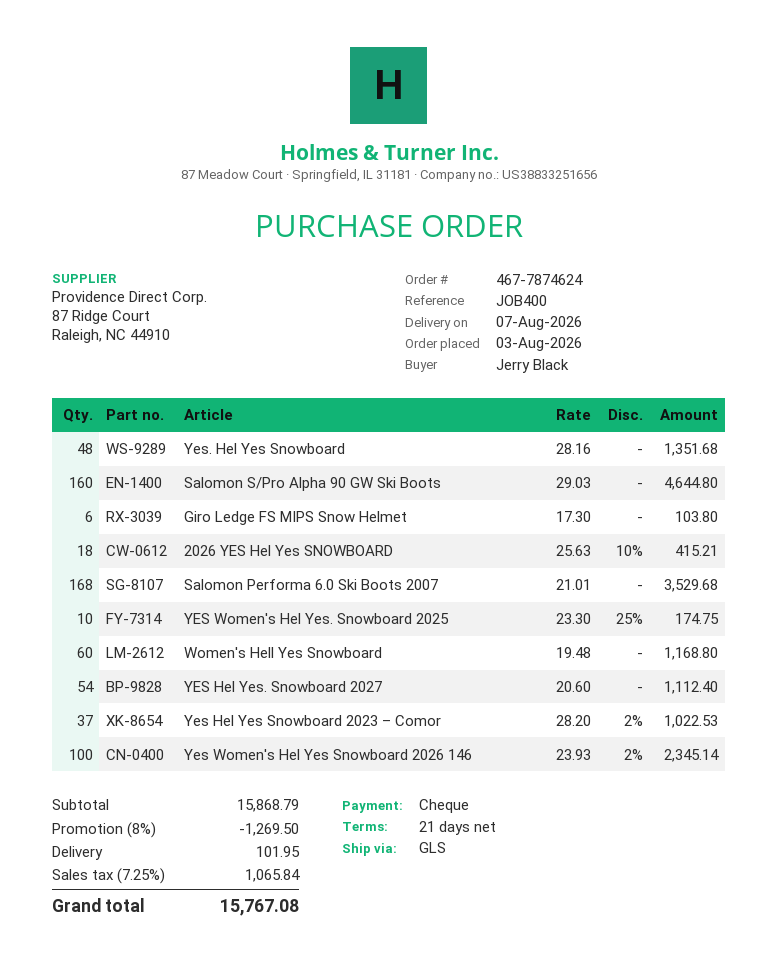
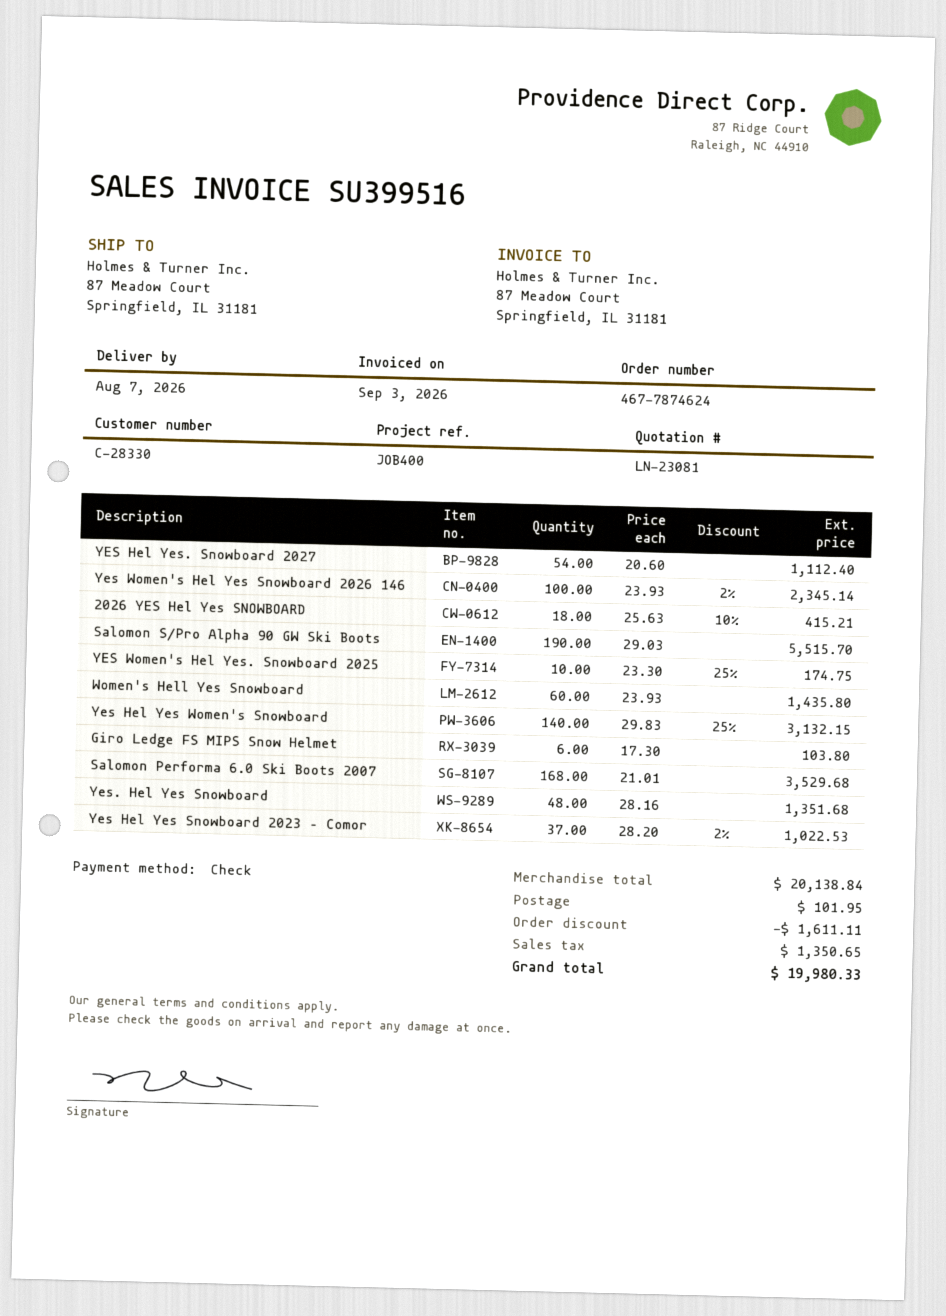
Salomon S/Pro Alpha 90 GW Ski Boots: 160 x 29.03 = 4644.80 -> 190 x 29.03 = 5515.70
Women's Hell Yes Snowboard: 60 x 19.48 = 1168.80 -> 60 x 23.93 = 1435.80
Yes Hel Yes Women's Snowboard: none -> 140 x 29.83 - 25% = 3132.15
subtotal: 15868.79 -> 20138.84
discount: 1269.50 -> 1611.11
tax: 1065.84 -> 1350.65
total: 15767.08 -> 19980.33

